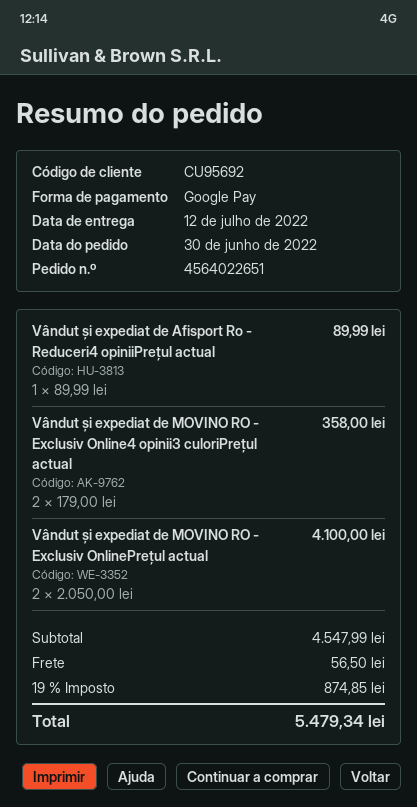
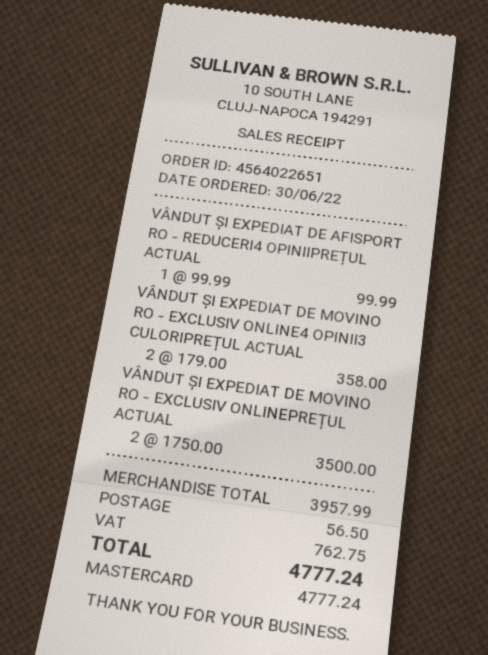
payment method: Google Pay -> Mastercard
Vândut și expediat de Afisport Ro - Reduceri4 opiniiPrețul actual: 1 x 89.99 = 89.99 -> 1 x 99.99 = 99.99
Vândut și expediat de MOVINO RO - Exclusiv OnlinePrețul actual: 2 x 2050.00 = 4100.00 -> 2 x 1750.00 = 3500.00
subtotal: 4547.99 -> 3957.99
tax: 874.85 -> 762.75
total: 5479.34 -> 4777.24

